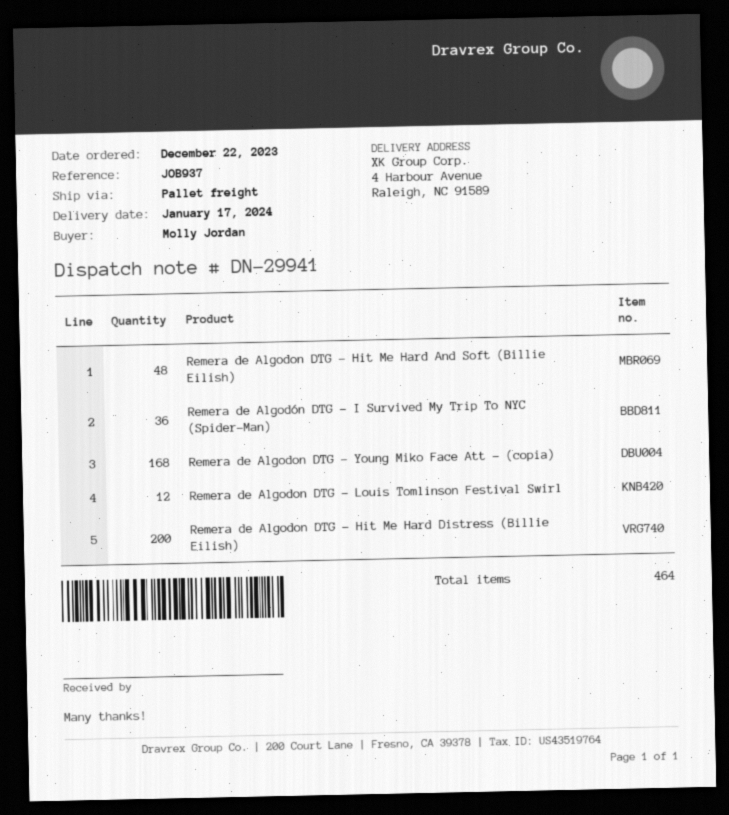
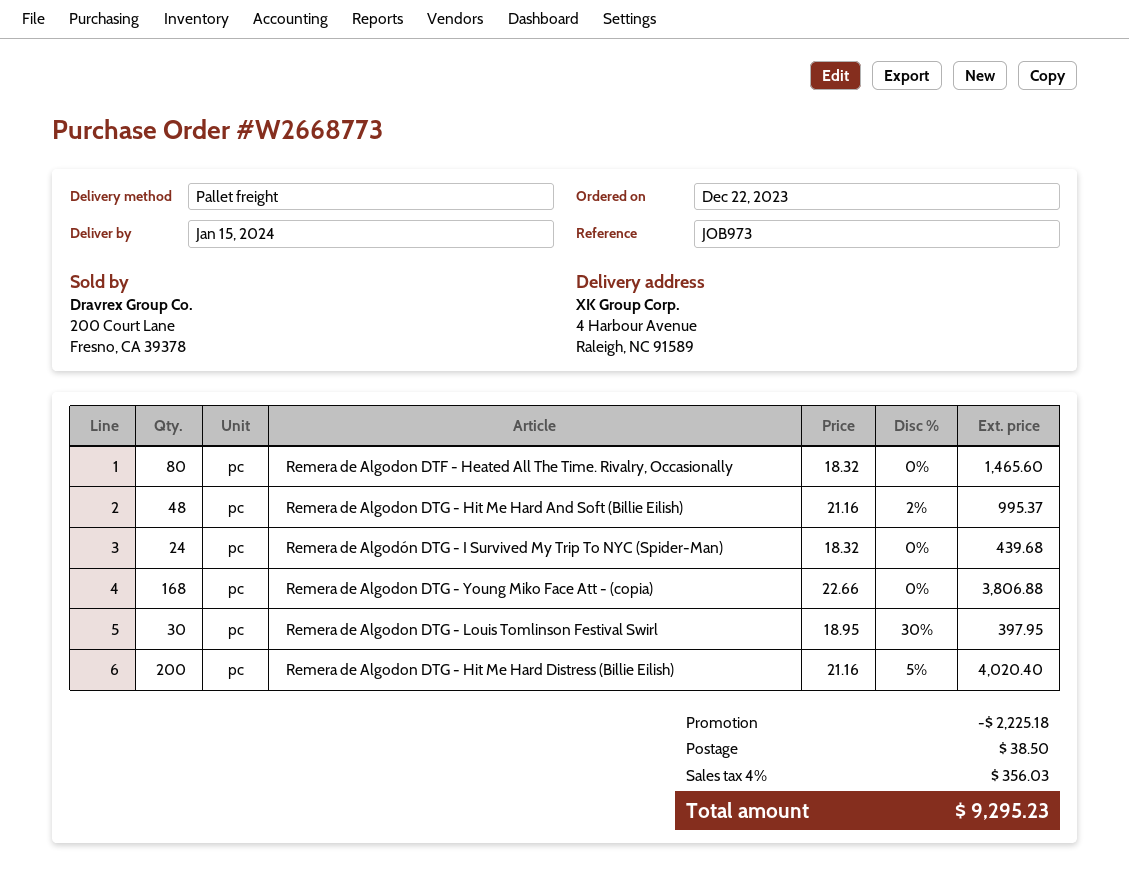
delivery date: 2024-01-17 -> 2024-01-15
reference: JOB937 -> JOB973
Remera de Algodón DTG - I Survived My Trip To NYC (Spider-Man): 36 -> 24
Remera de Algodon DTG - Louis Tomlinson Festival Swirl: 12 -> 30
Remera de Algodon DTF - Heated All The Time. Rivalry, Occasionally: none -> 80

